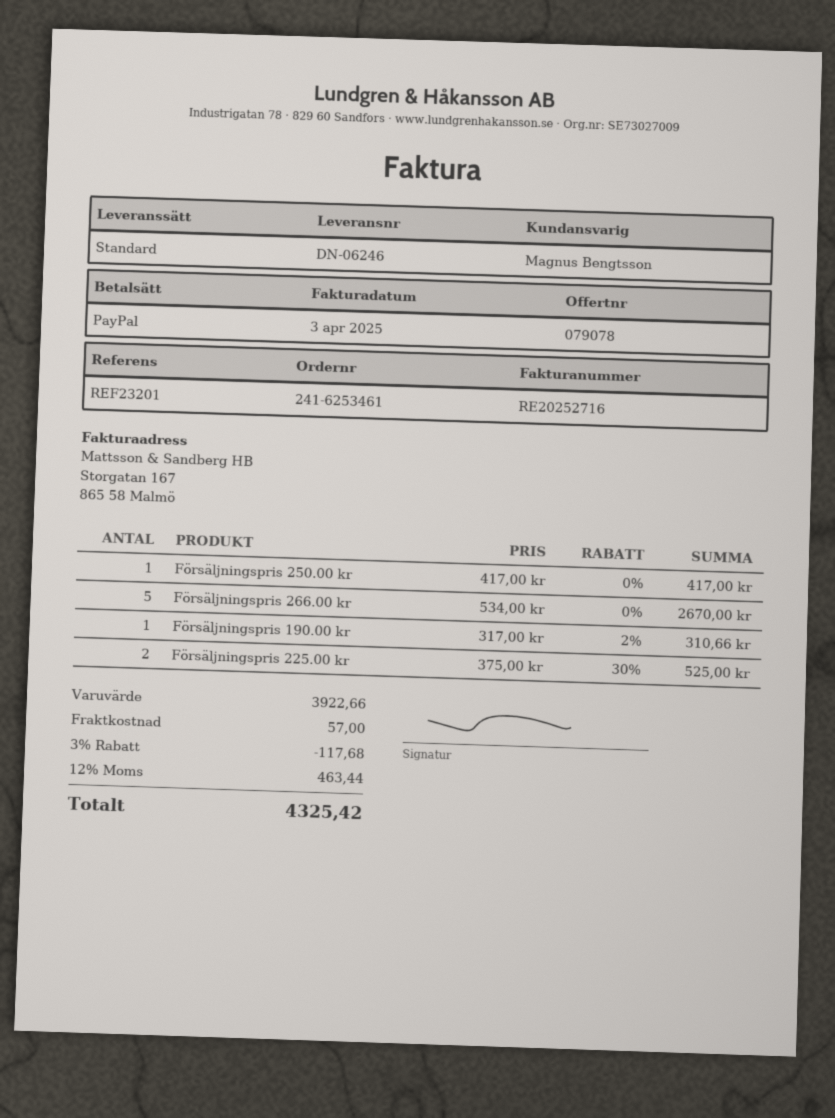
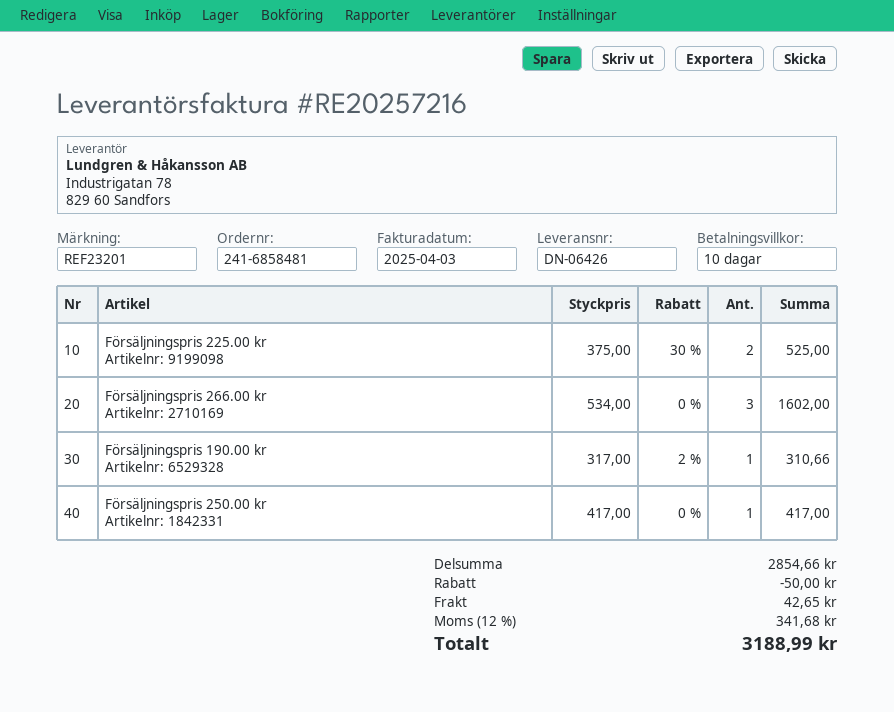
order number: 241-6253461 -> 241-6858481
delivery note number: DN-06246 -> DN-06426
invoice number: RE20252716 -> RE20257216
Försäljningspris 266.00 kr: 5 x 534.00 = 2670.00 -> 3 x 534.00 = 1602.00
subtotal: 3922.66 -> 2854.66
discount: 117.68 -> 50.00
shipping: 57.00 -> 42.65
tax: 12% = 463.44 -> 12% = 341.68
total: 4325.42 -> 3188.99

